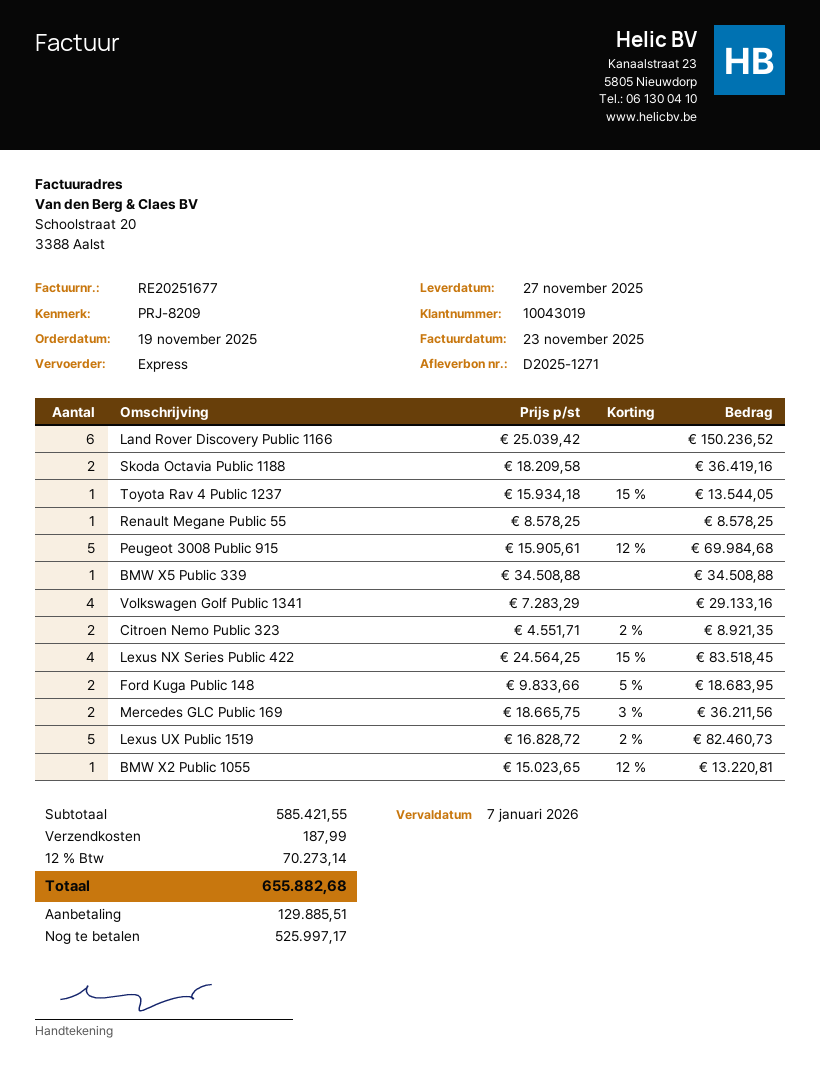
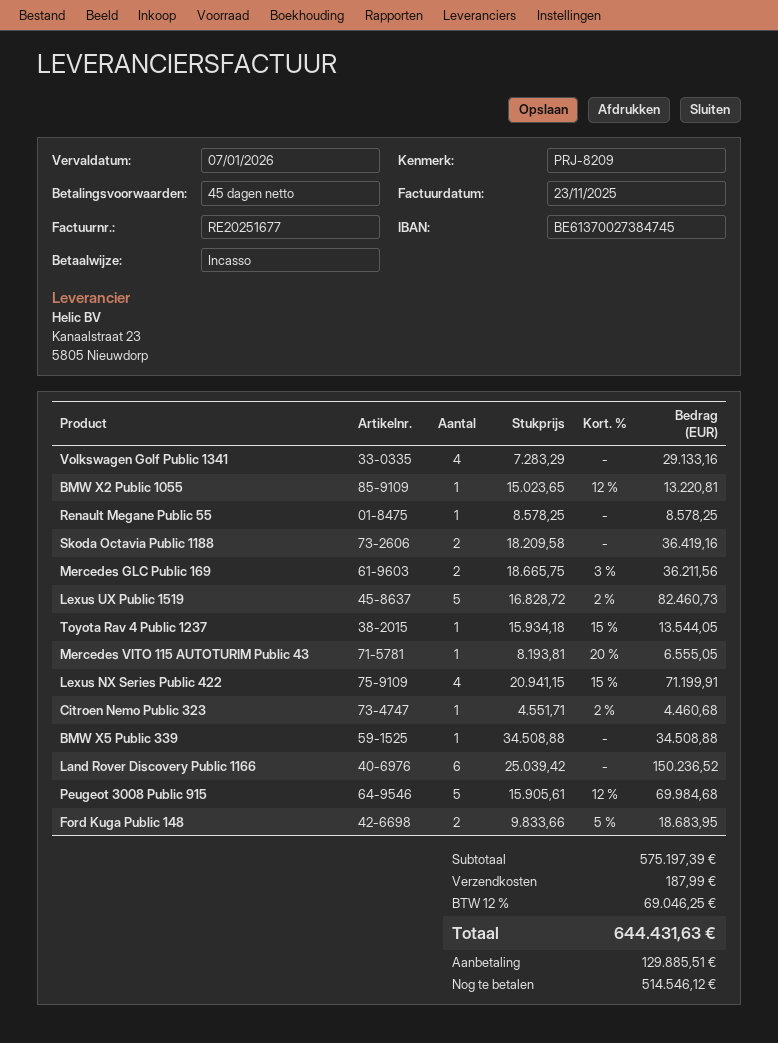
Citroen Nemo Public 323: 2 x 4551.71 - 2% = 8921.35 -> 1 x 4551.71 - 2% = 4460.68
Lexus NX Series Public 422: 4 x 24564.25 - 15% = 83518.45 -> 4 x 20941.15 - 15% = 71199.91
Mercedes VITO 115 AUTOTURIM Public 43: none -> 1 x 8193.81 - 20% = 6555.05
subtotal: 585421.55 -> 575197.39
tax: 12% = 70273.14 -> 12% = 69046.25
total: 655882.68 -> 644431.63
balance: 525997.17 -> 514546.12

